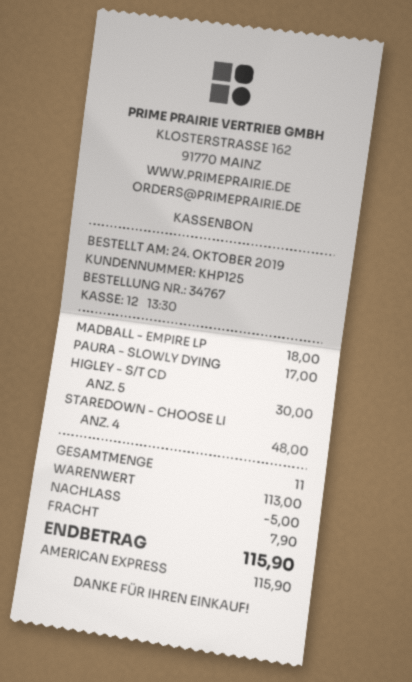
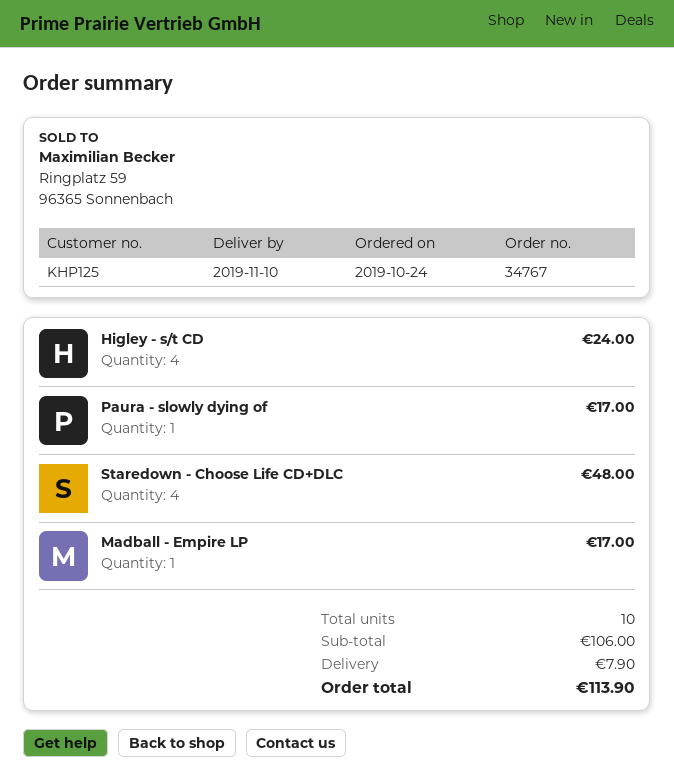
MADBALL - EMPIRE LP: 1 for 18.00 -> 1 for 17.00
HIGLEY - S/T CD: 5 for 30.00 -> 4 for 24.00
total quantity: 11 -> 10
subtotal: 113.00 -> 106.00
discount: 5.00 -> none
total: 115.90 -> 113.90

